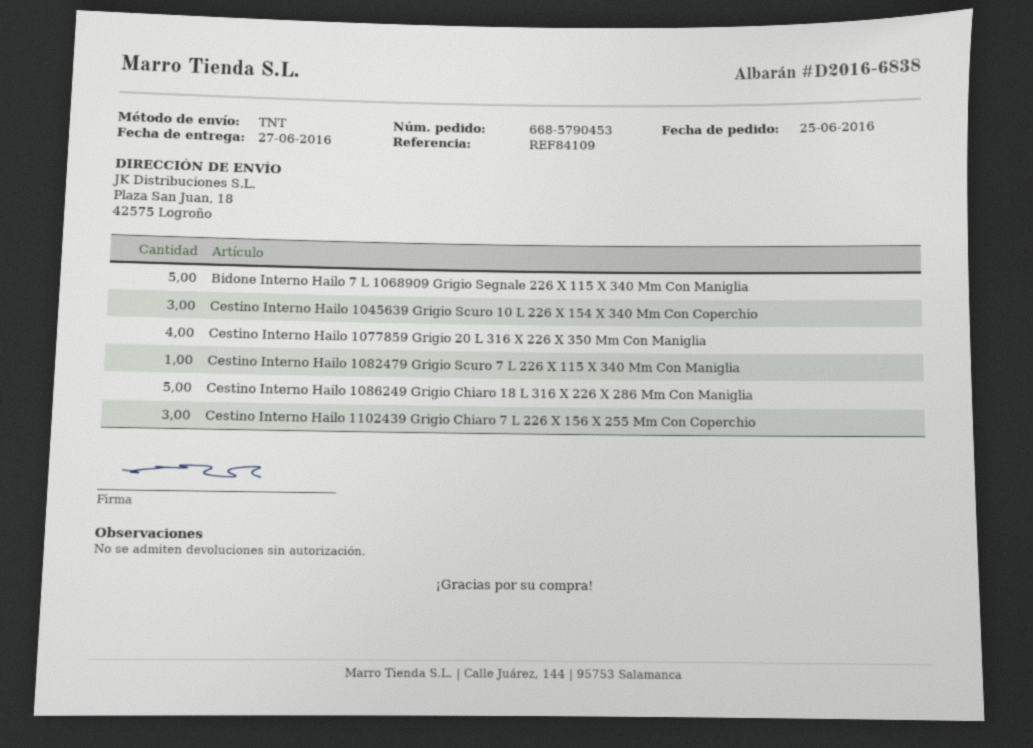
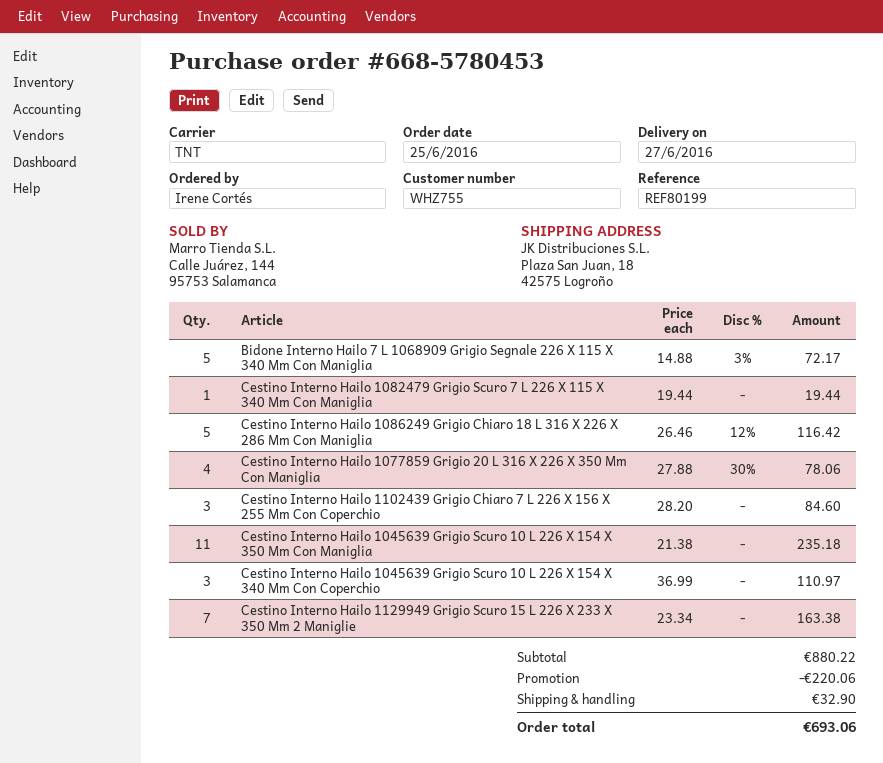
order number: 668-5790453 -> 668-5780453
reference: REF84109 -> REF80199
Cestino Interno Hailo 1045639 Grigio Scuro 10 L 226 X 154 X 350 Mm Con Maniglia: none -> 11
Cestino Interno Hailo 1129949 Grigio Scuro 15 L 226 X 233 X 350 Mm 2 Maniglie: none -> 7

